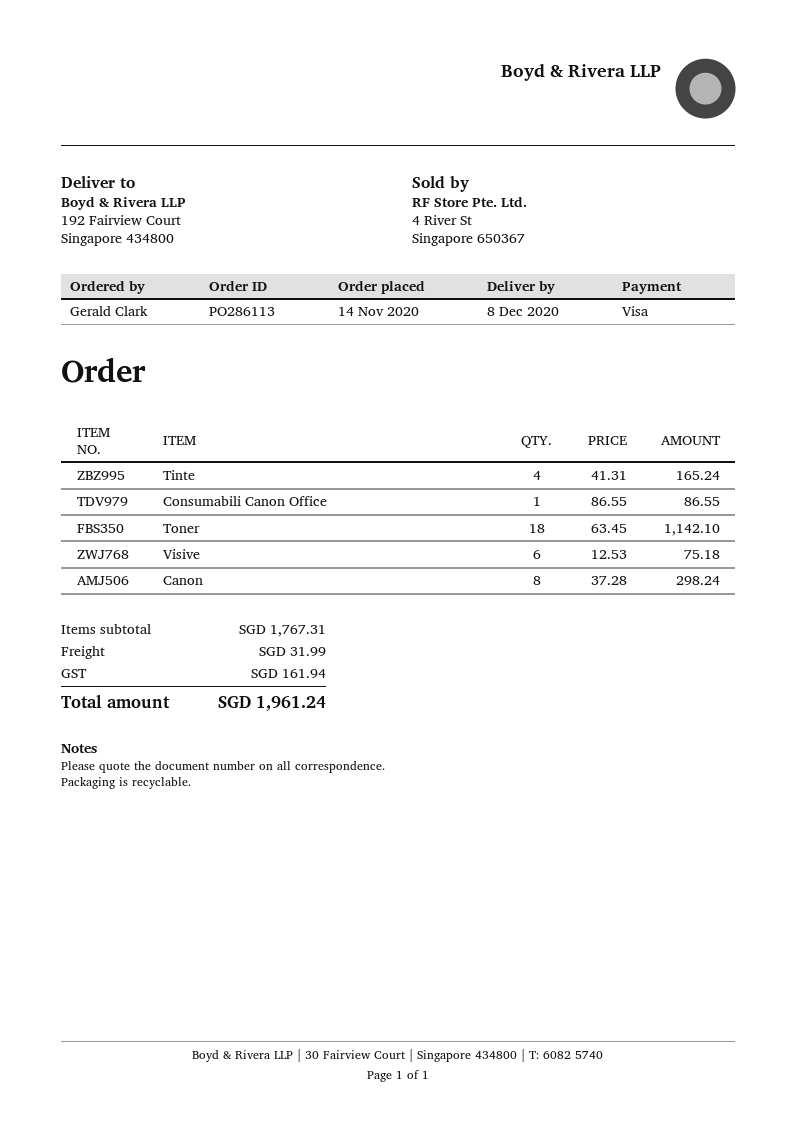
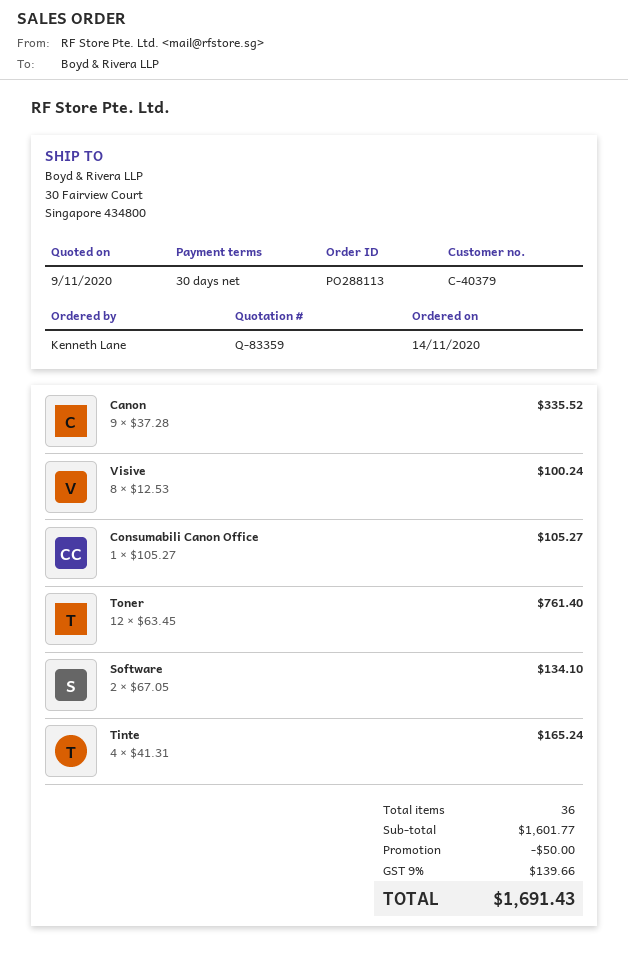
order number: PO286113 -> PO288113
ordered by: Gerald Clark -> Kenneth Lane
ship to: 192 Fairview Court, Singapore 434800 -> 30 Fairview Court, Singapore 434800
Consumabili Canon Office: 1 x 86.55 = 86.55 -> 1 x 105.27 = 105.27
Toner: 18 x 63.45 = 1142.10 -> 12 x 63.45 = 761.40
Visive: 6 x 12.53 = 75.18 -> 8 x 12.53 = 100.24
Canon: 8 x 37.28 = 298.24 -> 9 x 37.28 = 335.52
Software: none -> 2 x 67.05 = 134.10
subtotal: 1767.31 -> 1601.77
discount: none -> 50.00
shipping: 31.99 -> none
tax: 161.94 -> 139.66
total: 1961.24 -> 1691.43

